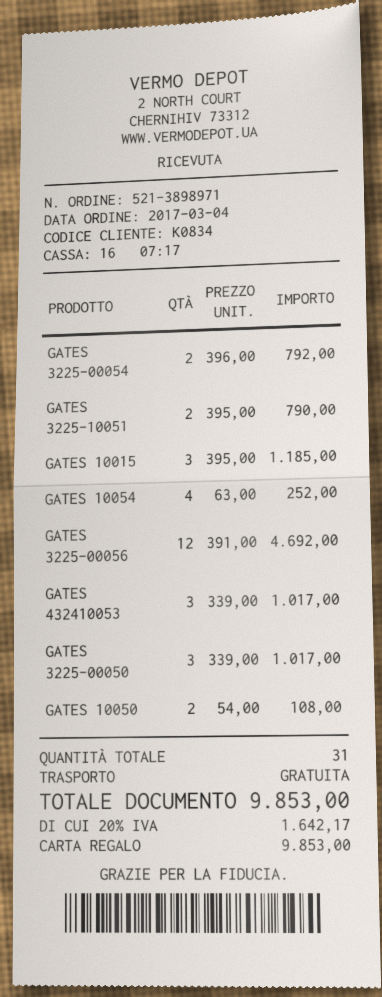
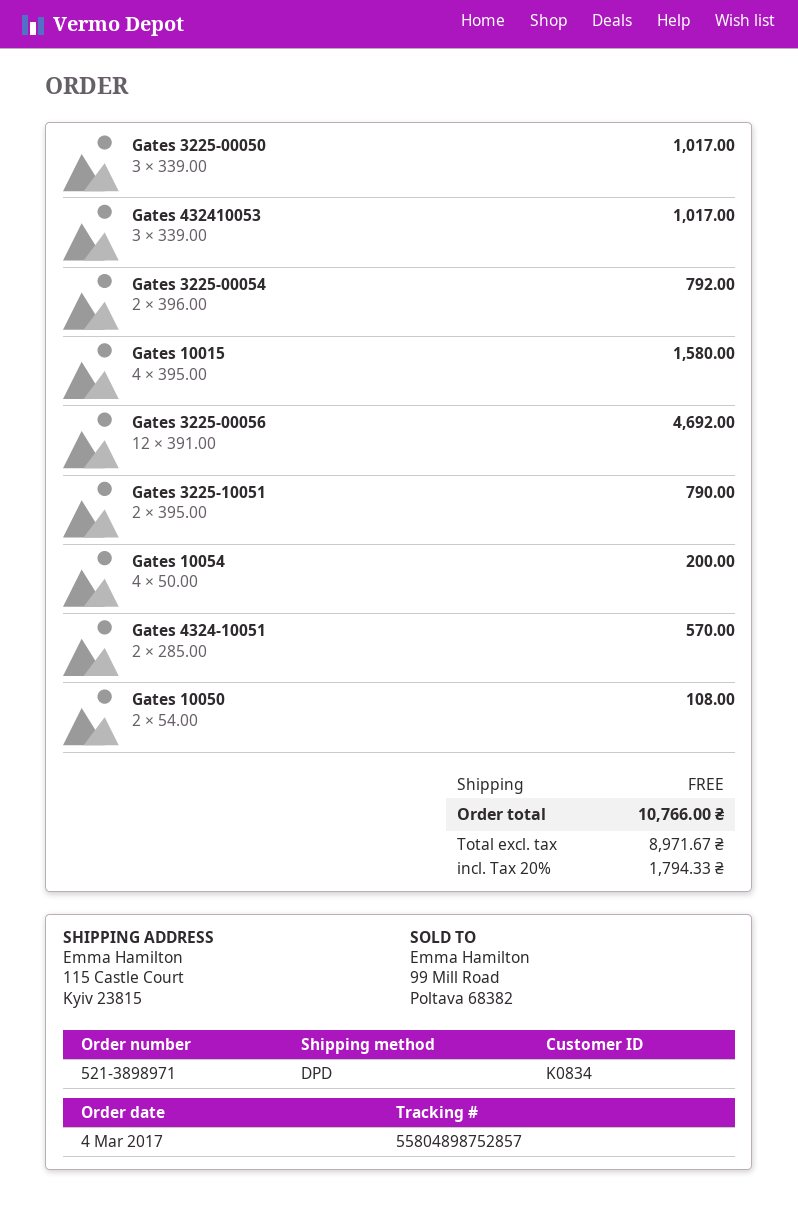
GATES 10015: 3 x 395.00 = 1185.00 -> 4 x 395.00 = 1580.00
GATES 10054: 4 x 63.00 = 252.00 -> 4 x 50.00 = 200.00
Gates 4324-10051: none -> 2 x 285.00 = 570.00
tax: 20% = 1642.17 -> 20% = 1794.33
total: 9853.00 -> 10766.00

